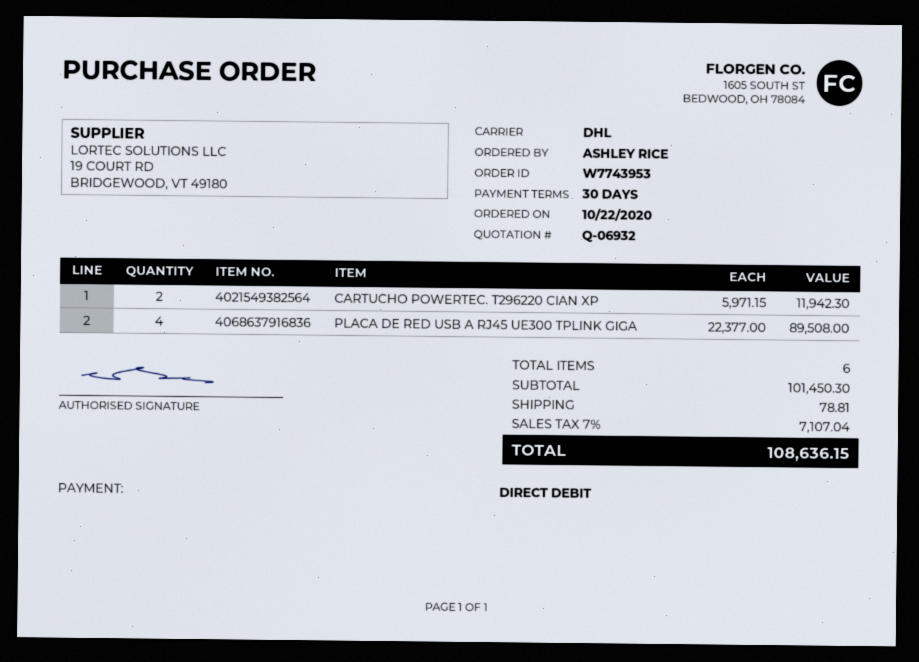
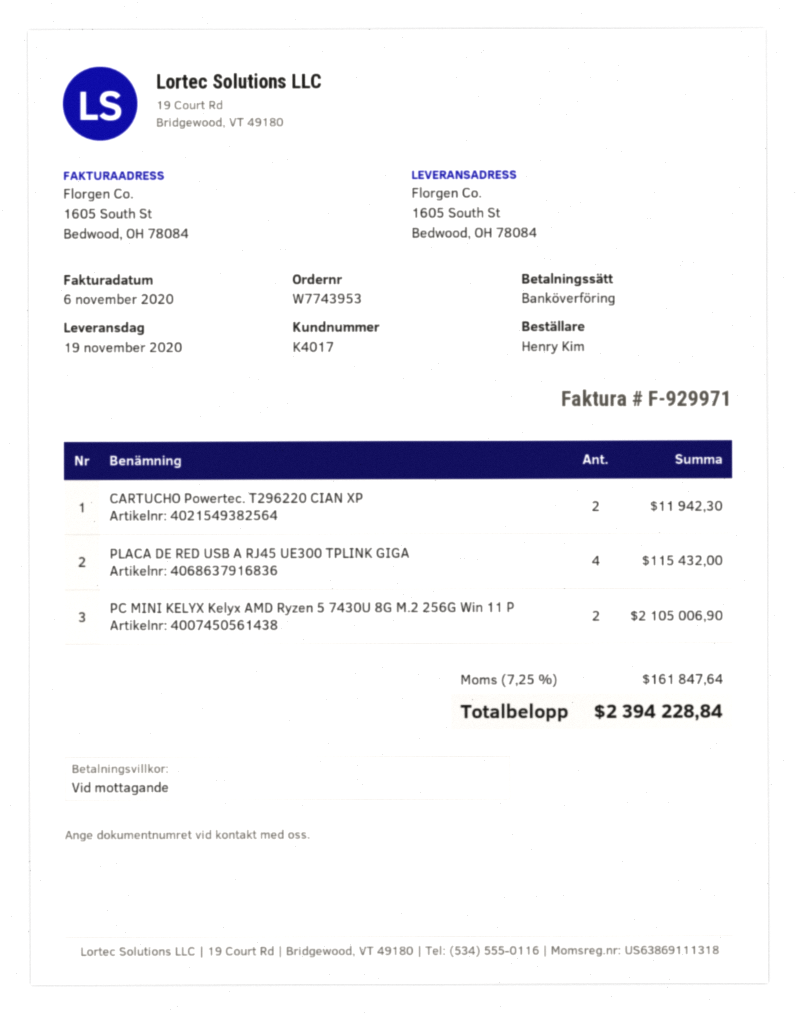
payment terms: 30 days -> on receipt
ordered by: ASHLEY RICE -> Henry Kim
payment method: direct debit -> bank transfer
PLACA DE RED USB A RJ45 UE300 TPLINK GIGA: 4 for 89508.00 -> 4 for 115432.00
PC MINI KELYX Kelyx AMD Ryzen 5 7430U 8G M.2 256G Win 11 P: none -> 2 for 2105006.90
shipping: 78.81 -> none
tax: 7% = 7107.04 -> 7.25% = 161847.64
total: 108636.15 -> 2394228.84

